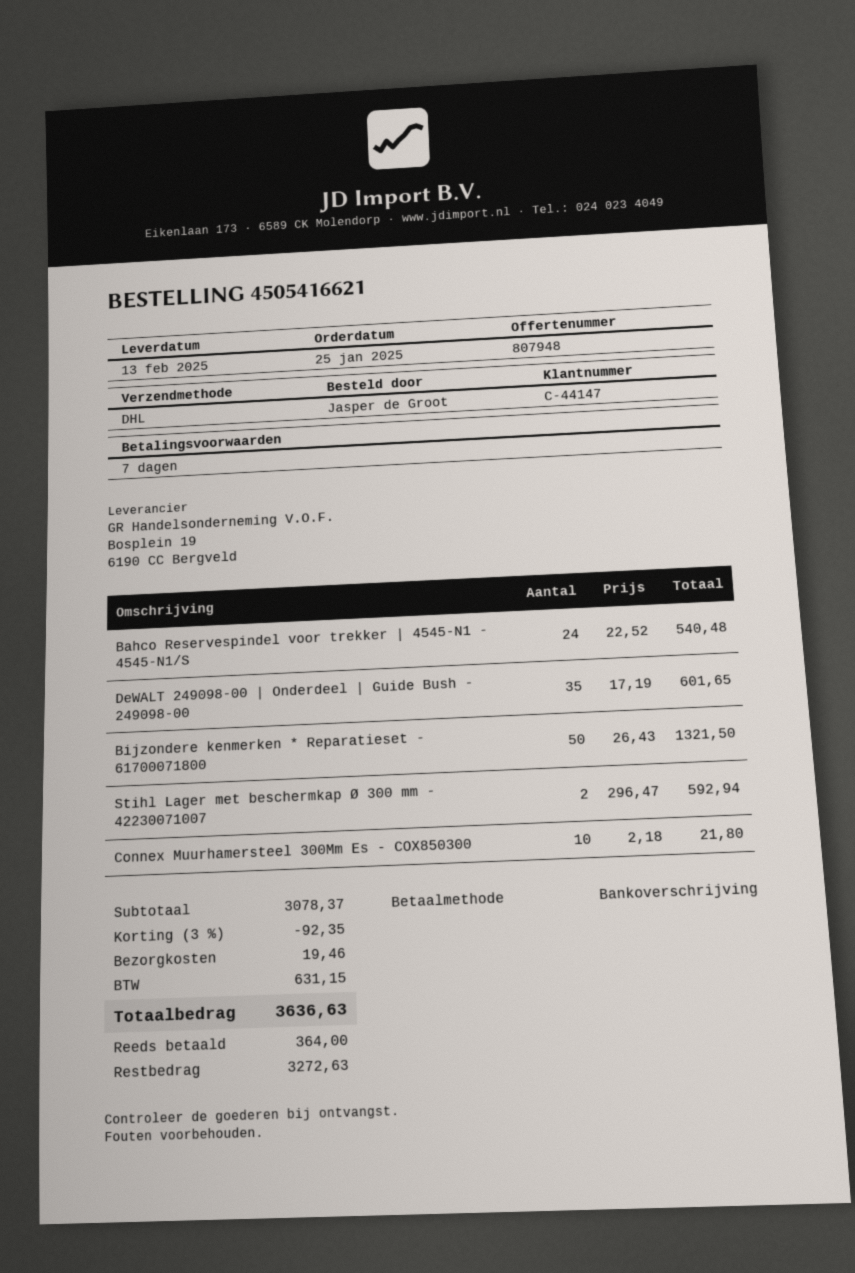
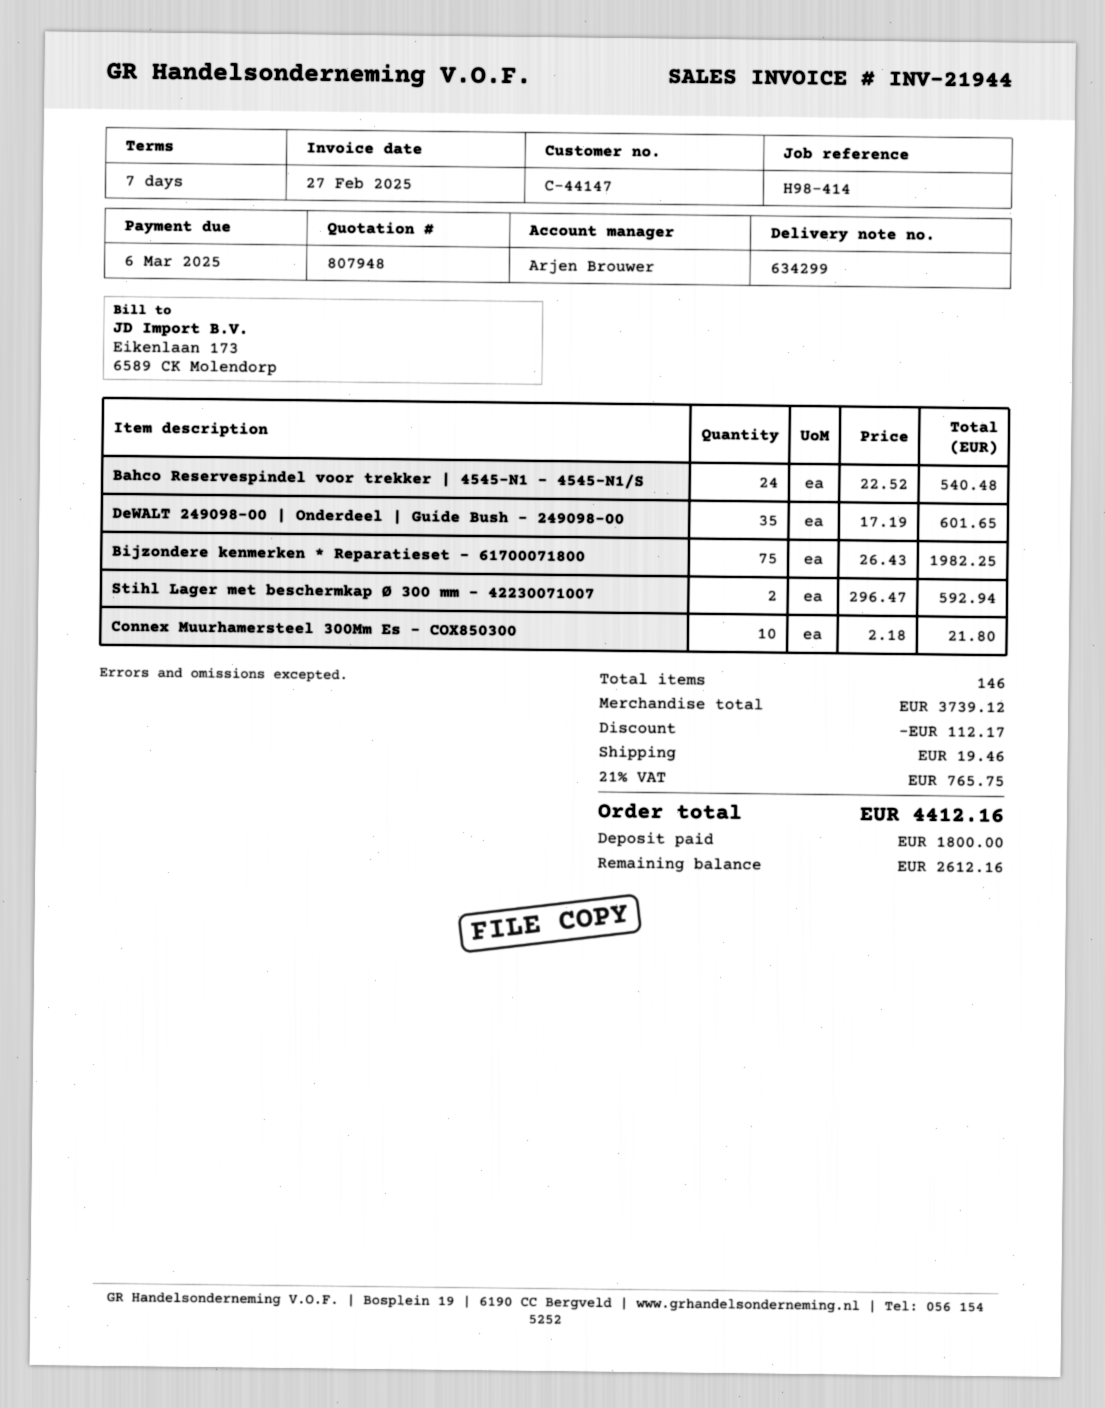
Bijzondere kenmerken * Reparatieset - 61700071800: 50 x 26.43 = 1321.50 -> 75 x 26.43 = 1982.25
subtotal: 3078.37 -> 3739.12
discount: 92.35 -> 112.17
tax: 631.15 -> 765.75
total: 3636.63 -> 4412.16
deposit: 364.00 -> 1800.00
balance: 3272.63 -> 2612.16

